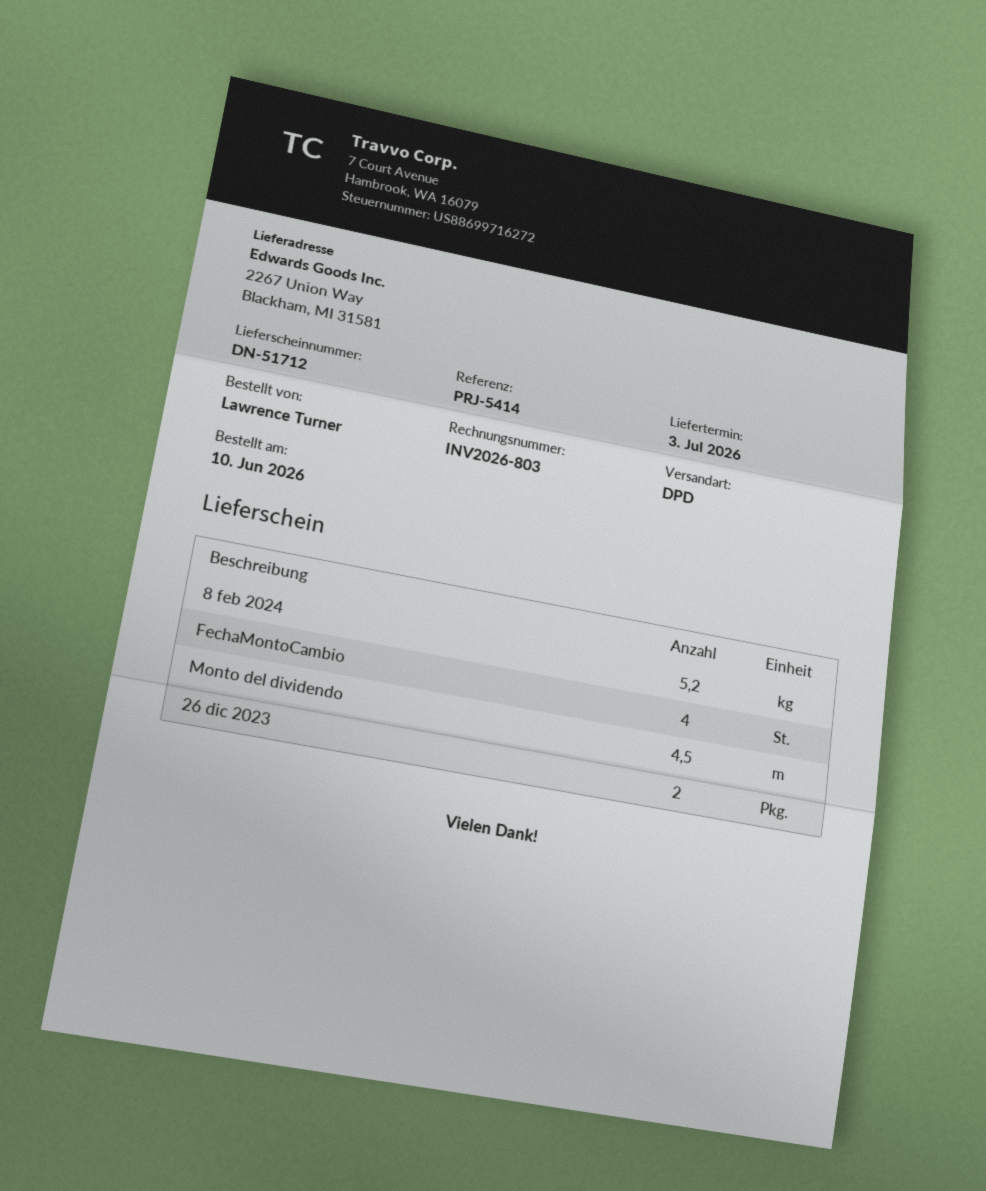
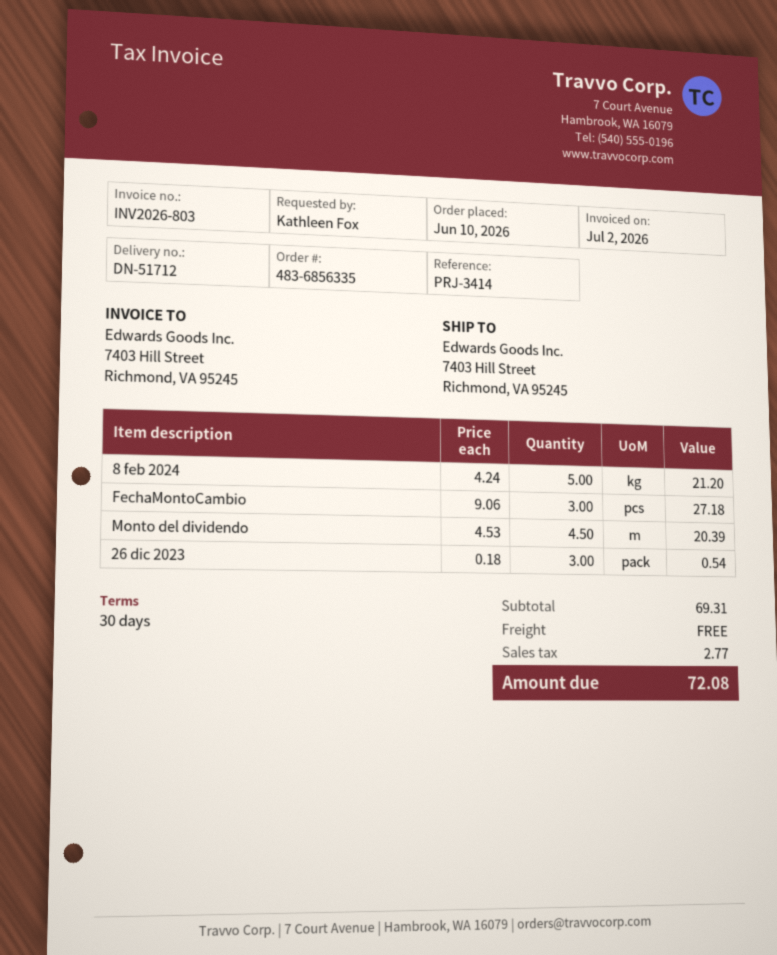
reference: PRJ-5414 -> PRJ-3414
ordered by: Lawrence Turner -> Kathleen Fox
ship to: 2267 Union Way, Blackham, MI 31581 -> 7403 Hill Street, Richmond, VA 95245
8 feb 2024: 5.2 -> 5
FechaMontoCambio: 4 -> 3
26 dic 2023: 2 -> 3

